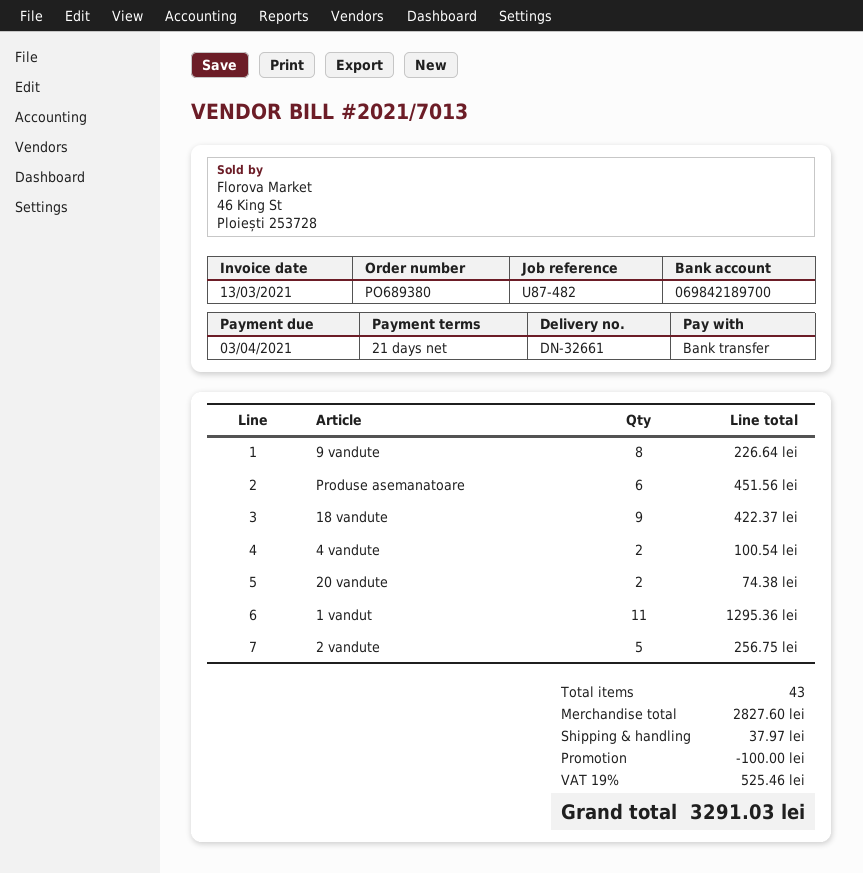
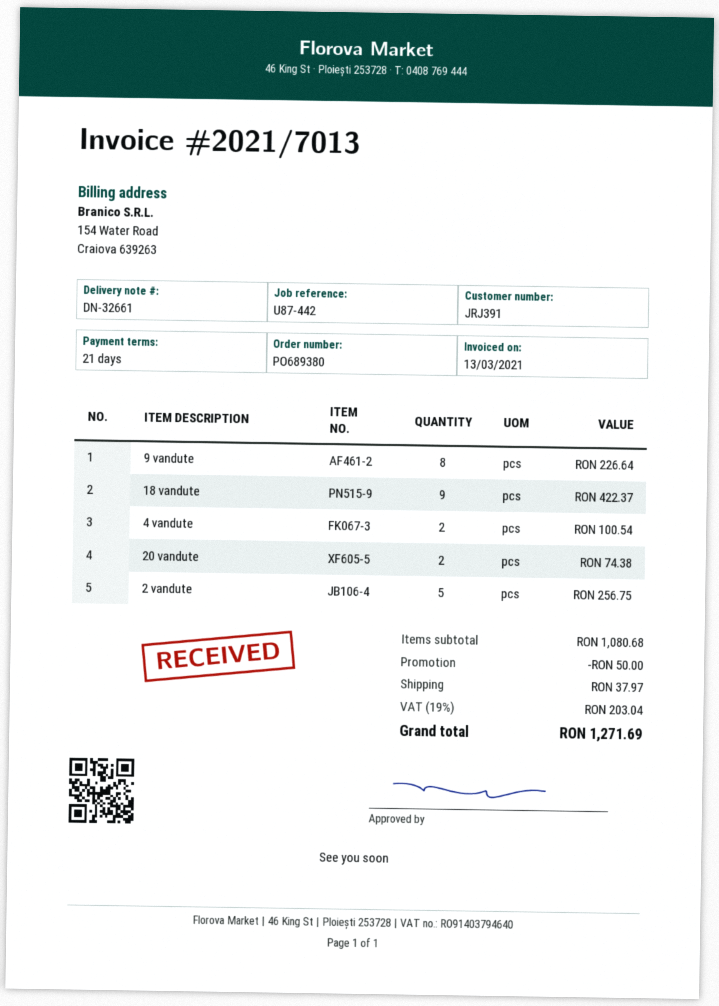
reference: U87-482 -> U87-442
Produse asemanatoare: 6 for 451.56 -> none
1 vandut: 11 for 1295.36 -> none
subtotal: 2827.60 -> 1080.68
discount: 100.00 -> 50.00
tax: 19% = 525.46 -> 19% = 203.04
total: 3291.03 -> 1271.69

